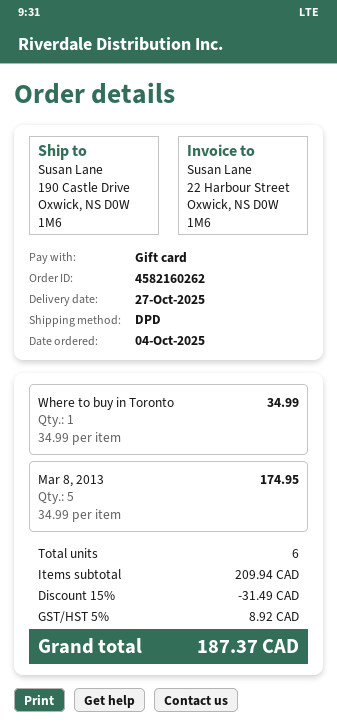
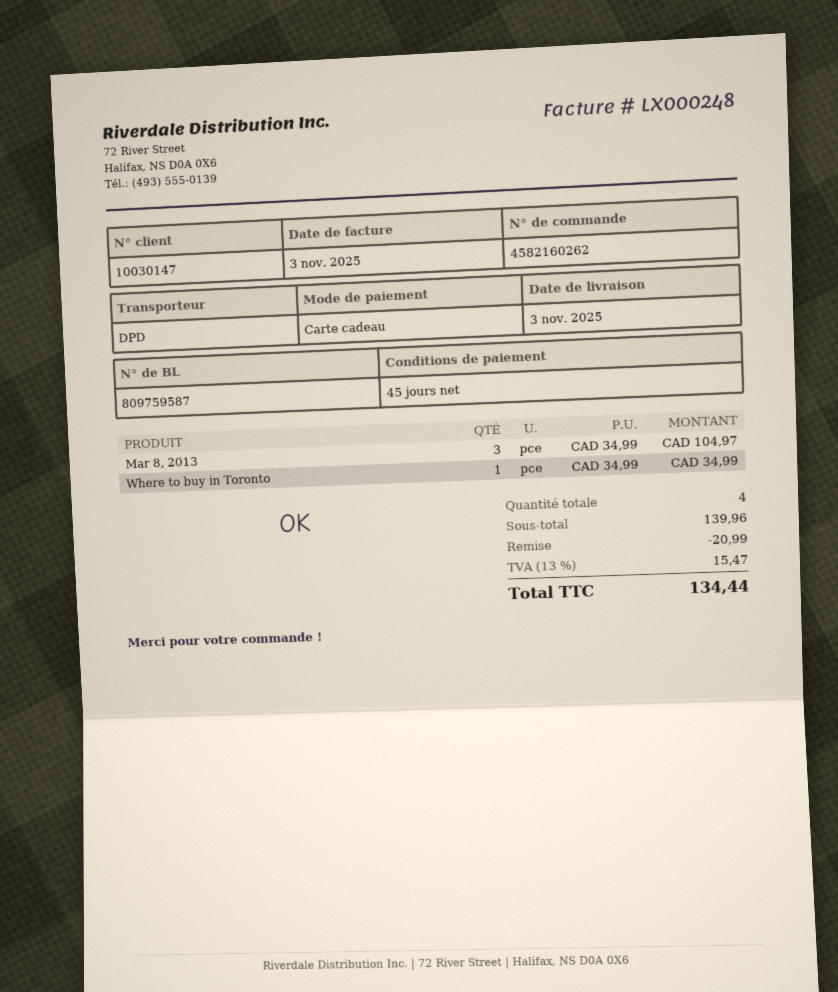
delivery date: 2025-10-27 -> 2025-11-03
Mar 8, 2013: 5 x 34.99 = 174.95 -> 3 x 34.99 = 104.97
total quantity: 6 -> 4
subtotal: 209.94 -> 139.96
discount: 31.49 -> 20.99
tax: 5% = 8.92 -> 13% = 15.47
total: 187.37 -> 134.44

